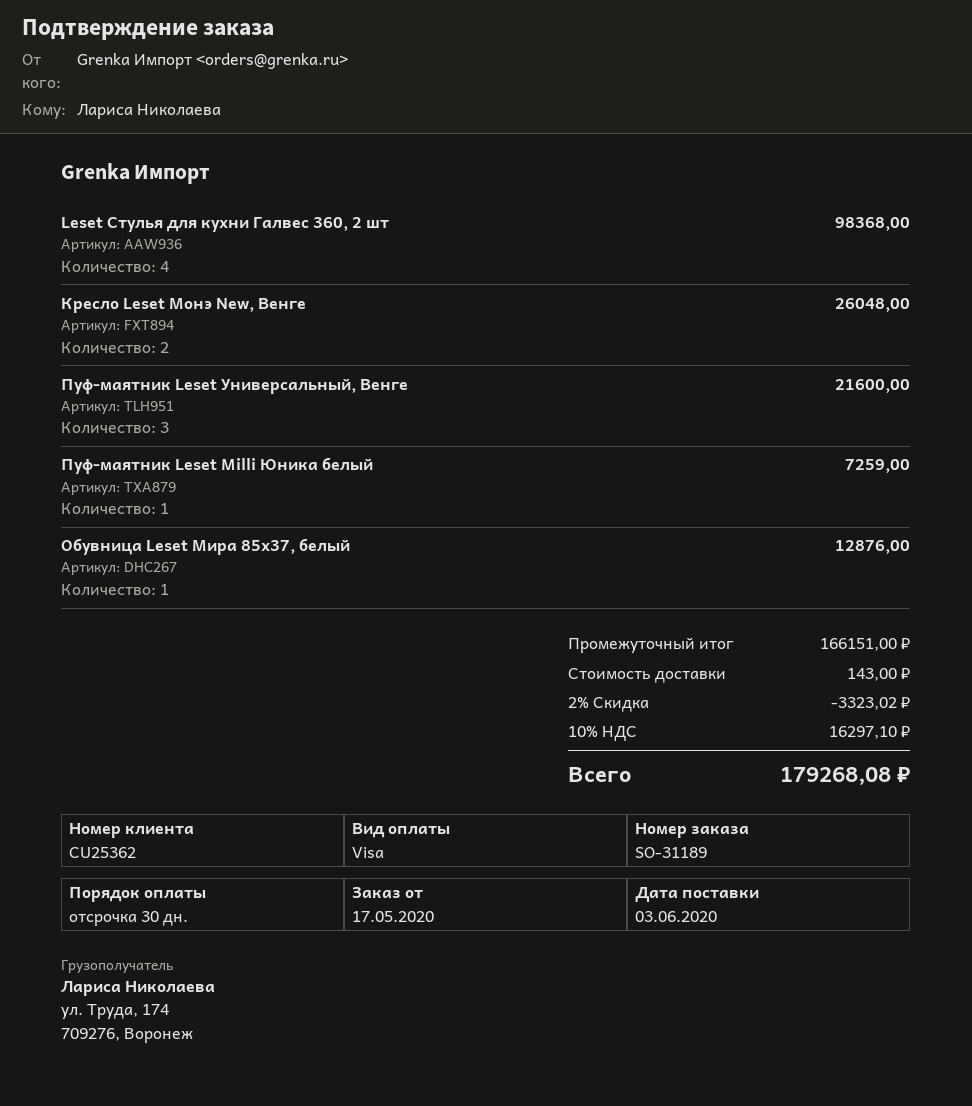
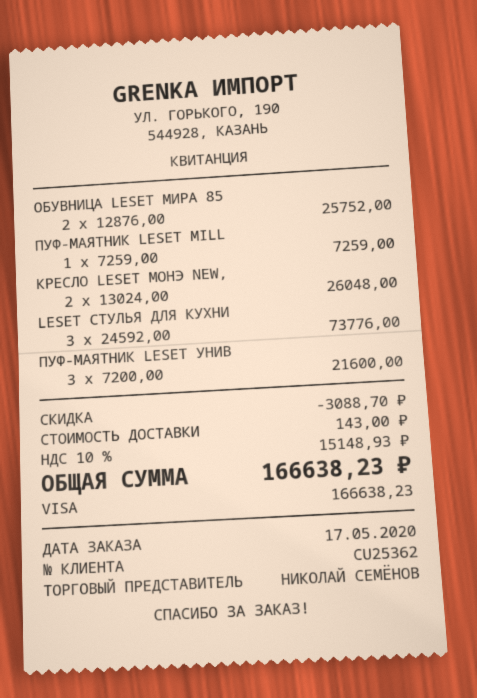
Leset Стулья для кухни Галвес 360, 2 шт: 4 for 98368.00 -> 3 for 73776.00
Обувница Leset Мира 85х37, белый: 1 for 12876.00 -> 2 for 25752.00
discount: 3323.02 -> 3088.70
tax: 10% = 16297.10 -> 10% = 15148.93
total: 179268.08 -> 166638.23

